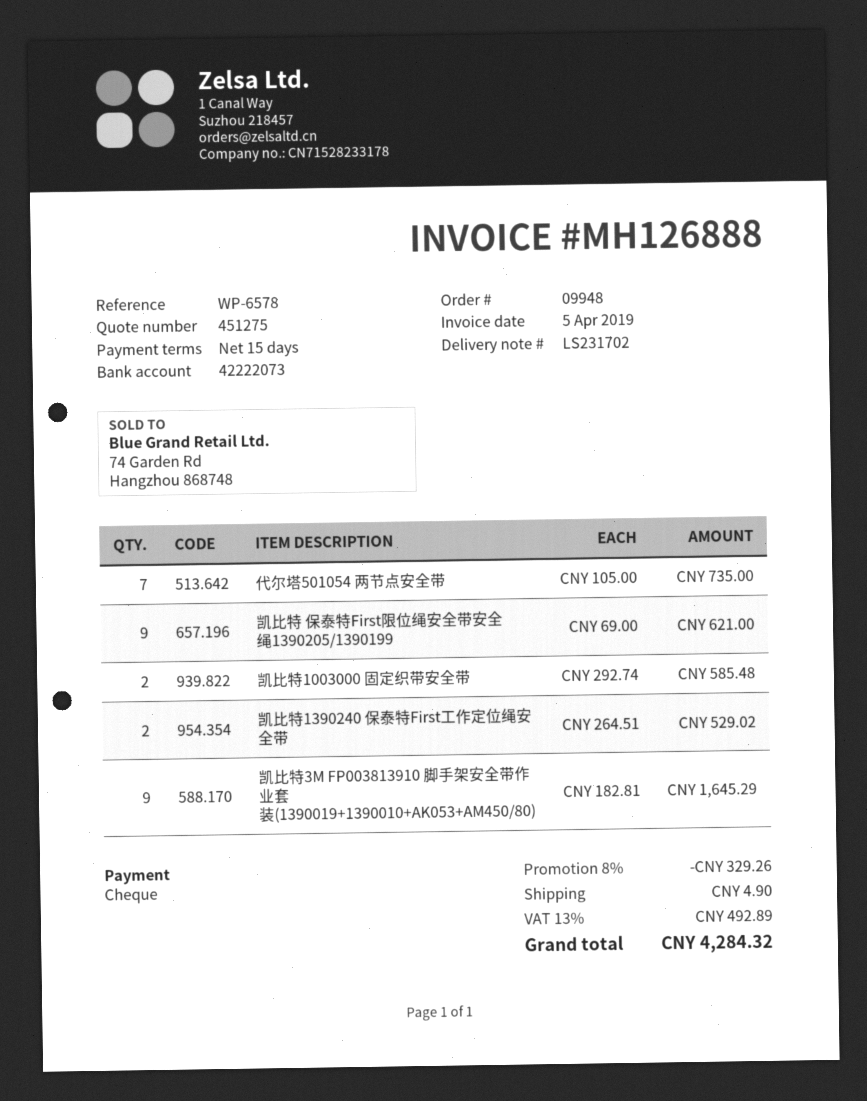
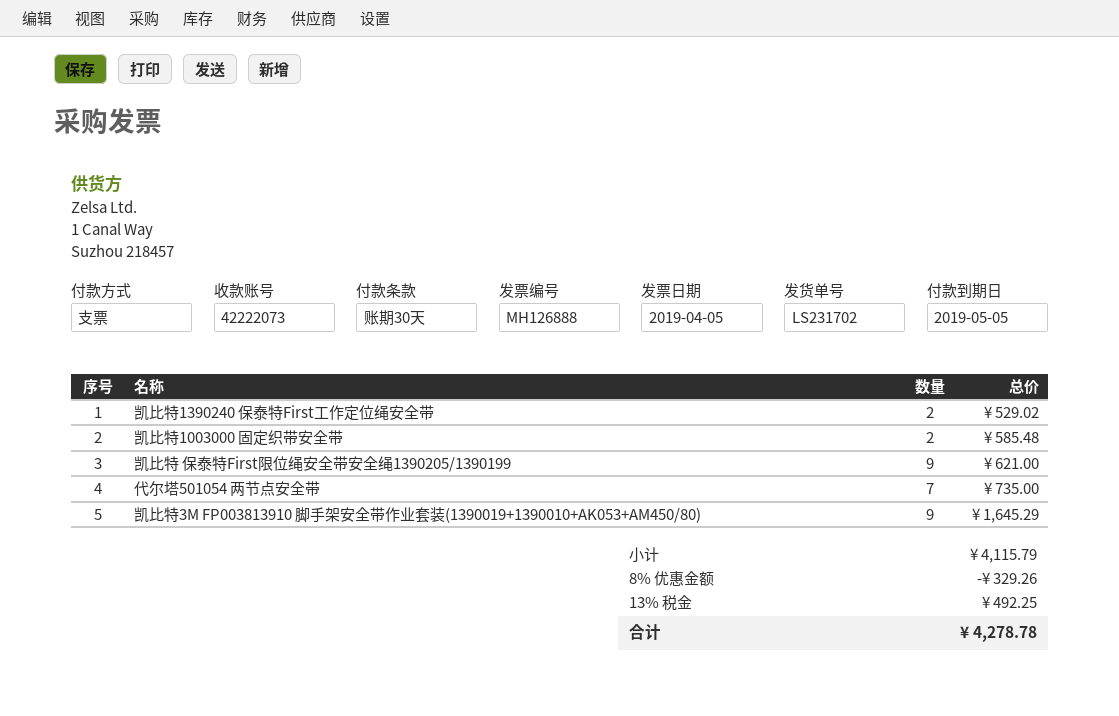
payment terms: 15 days -> 30 days
shipping: 4.90 -> none
tax: 13% = 492.89 -> 13% = 492.25
total: 4284.32 -> 4278.78

